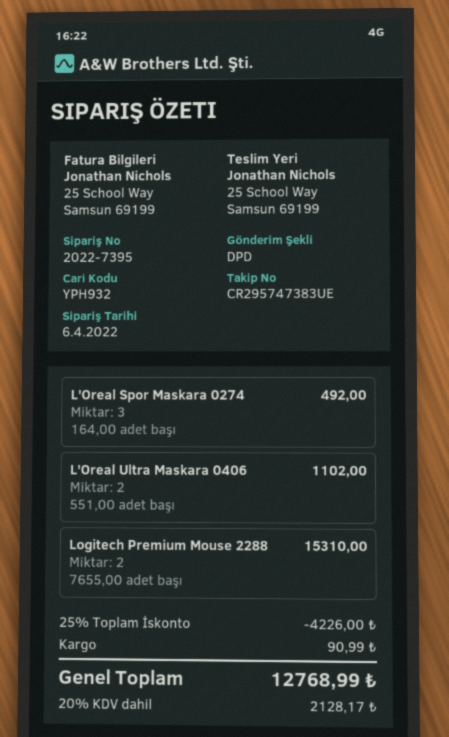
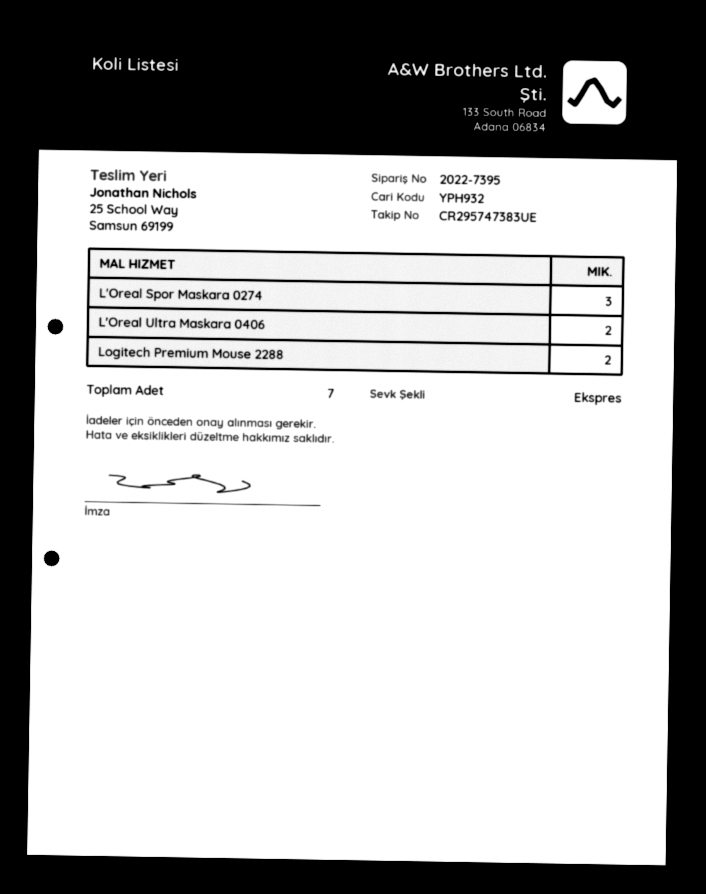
shipping method: DPD -> express

